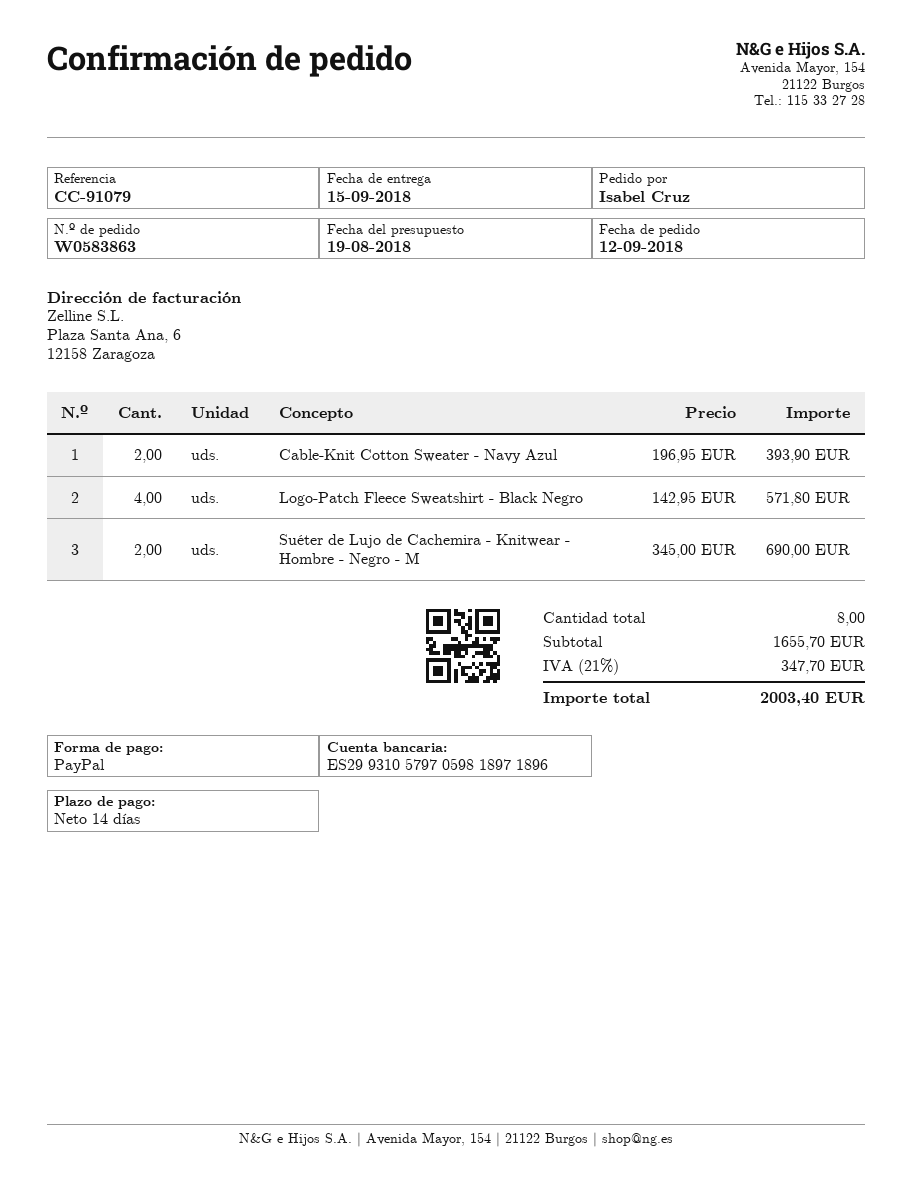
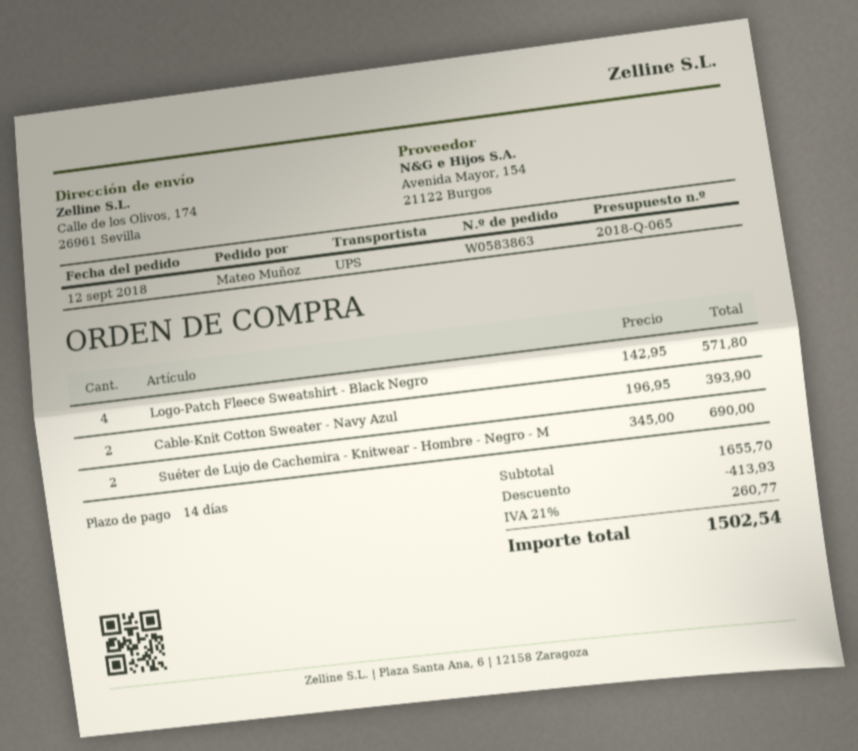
ordered by: Isabel Cruz -> Mateo Muñoz
discount: none -> 413.93
tax: 21% = 347.70 -> 21% = 260.77
total: 2003.40 -> 1502.54

